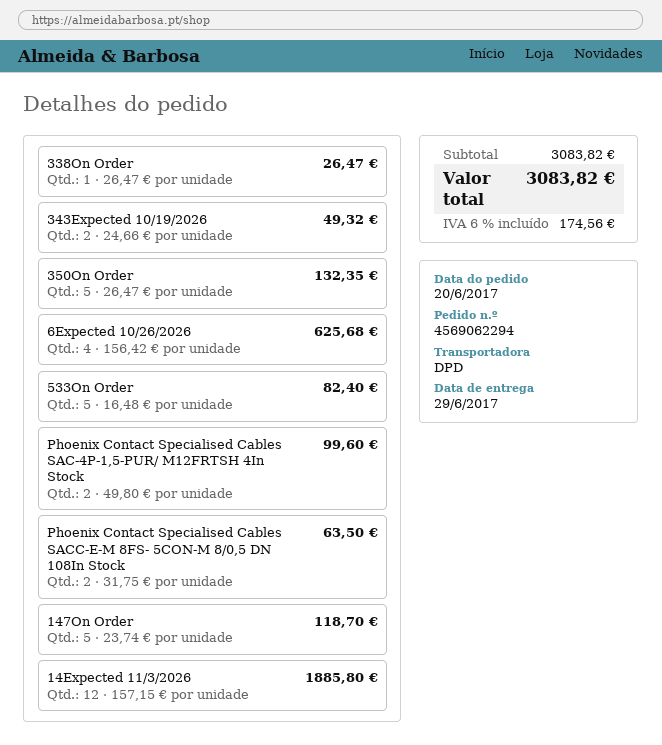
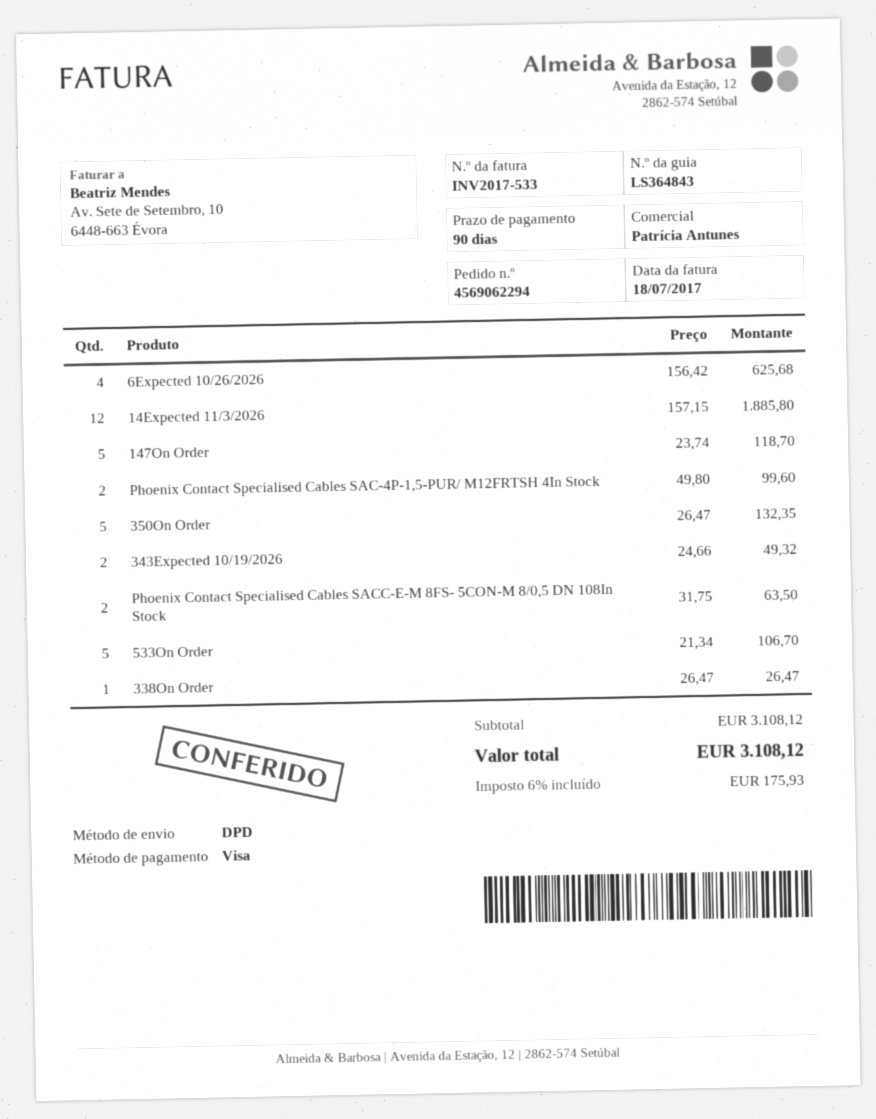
533On Order: 5 x 16.48 = 82.40 -> 5 x 21.34 = 106.70
subtotal: 3083.82 -> 3108.12
tax: 6% = 174.56 -> 6% = 175.93
total: 3083.82 -> 3108.12

